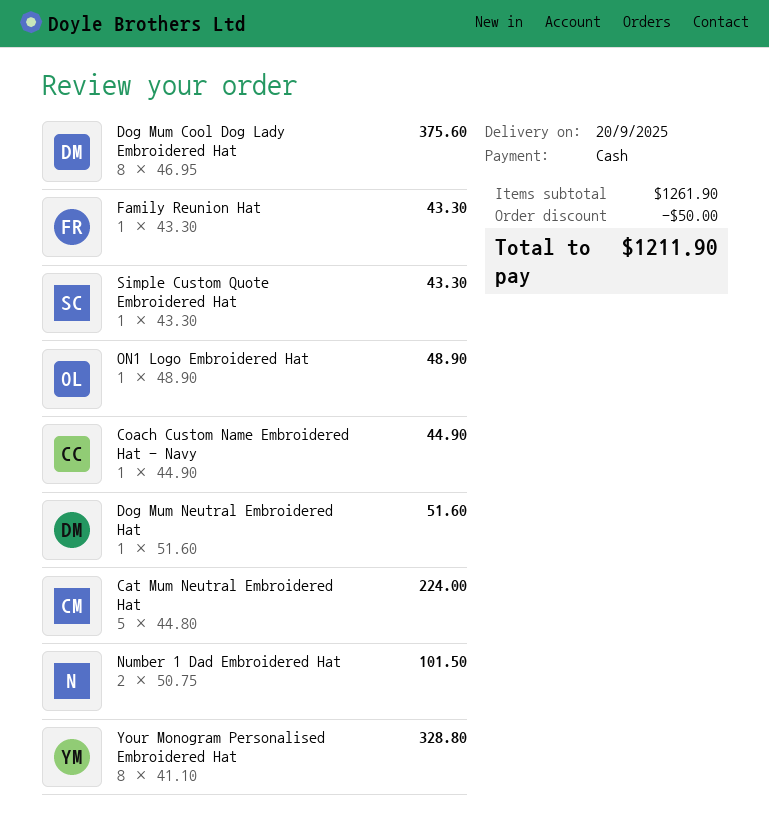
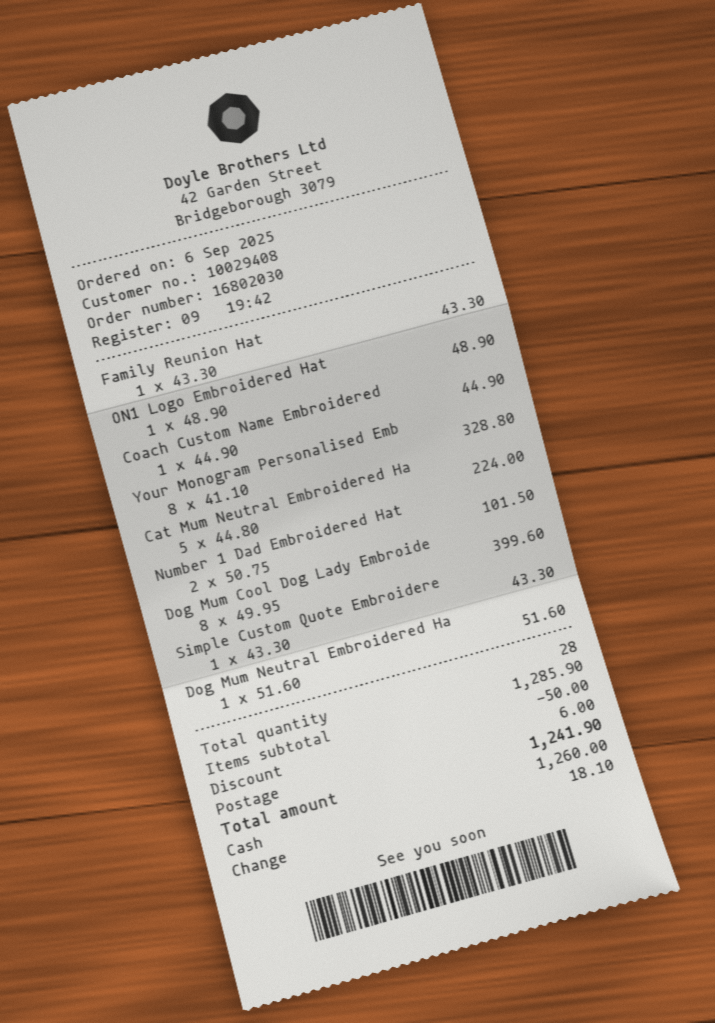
Dog Mum Cool Dog Lady Embroidered Hat: 8 x 46.95 = 375.60 -> 8 x 49.95 = 399.60
subtotal: 1261.90 -> 1285.90
shipping: none -> 6.00
total: 1211.90 -> 1241.90

